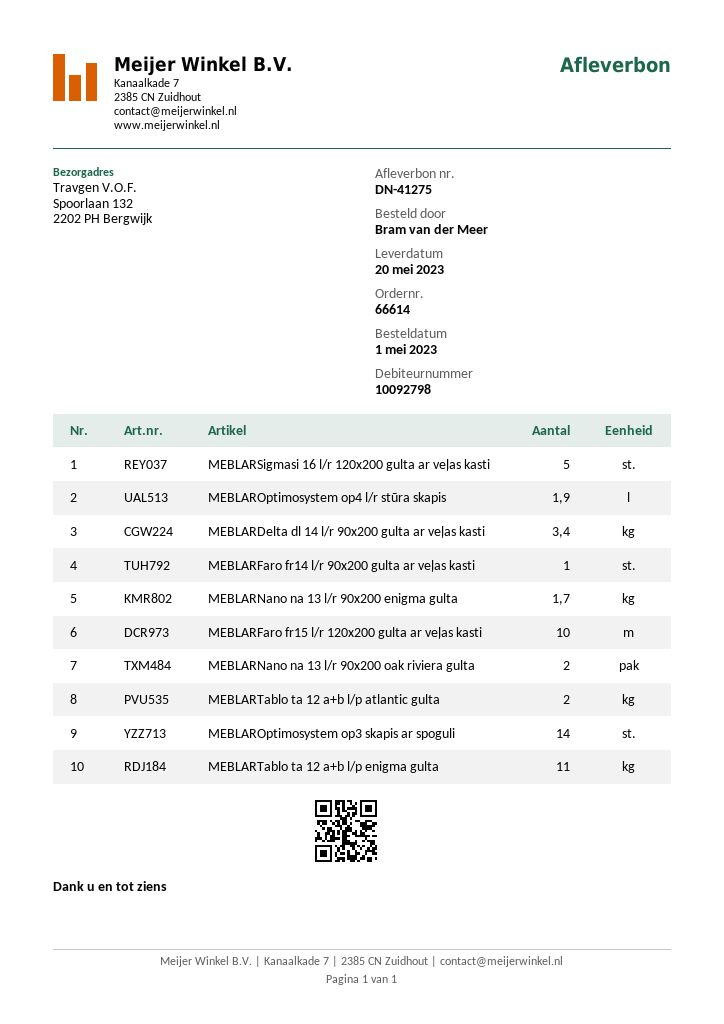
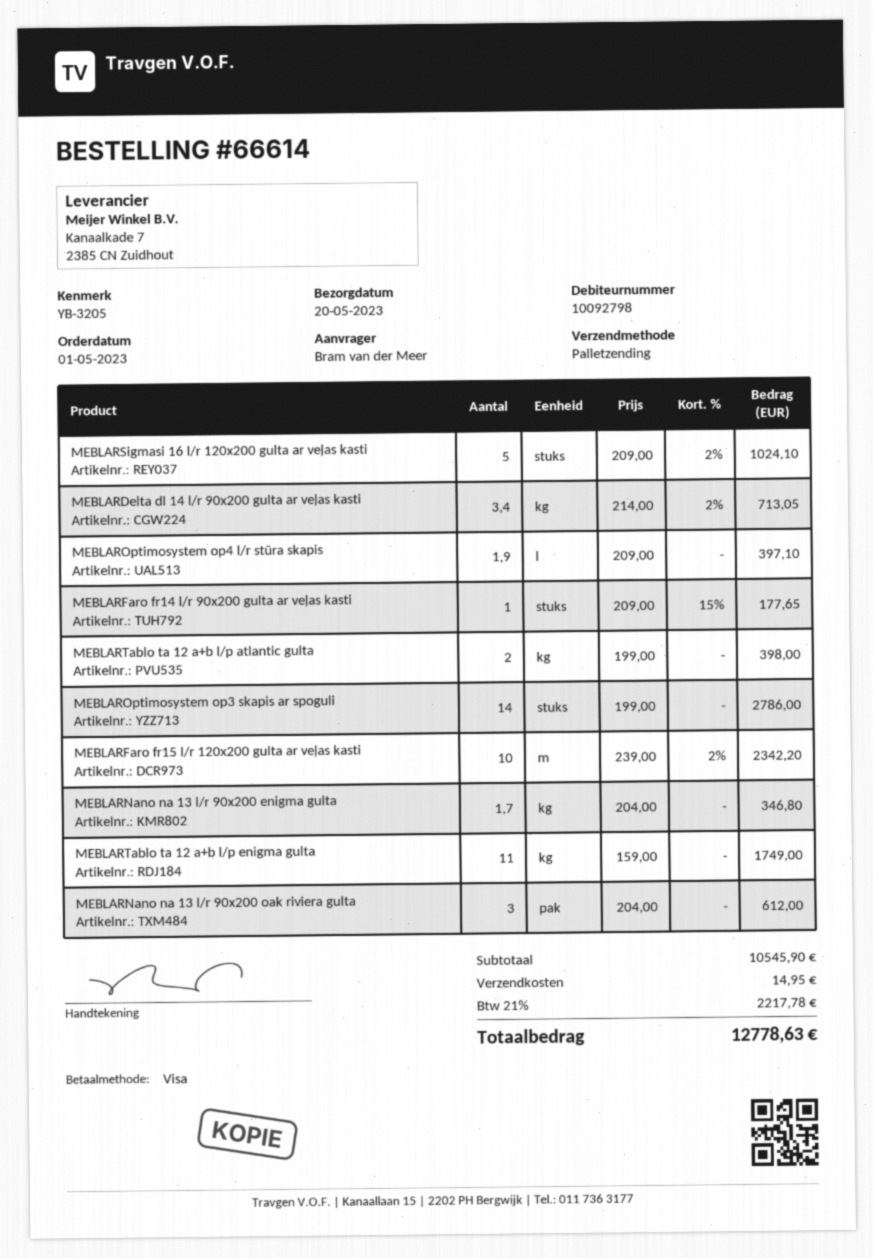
MEBLARNano na 13 l/r 90x200 oak riviera gulta: 2 -> 3

